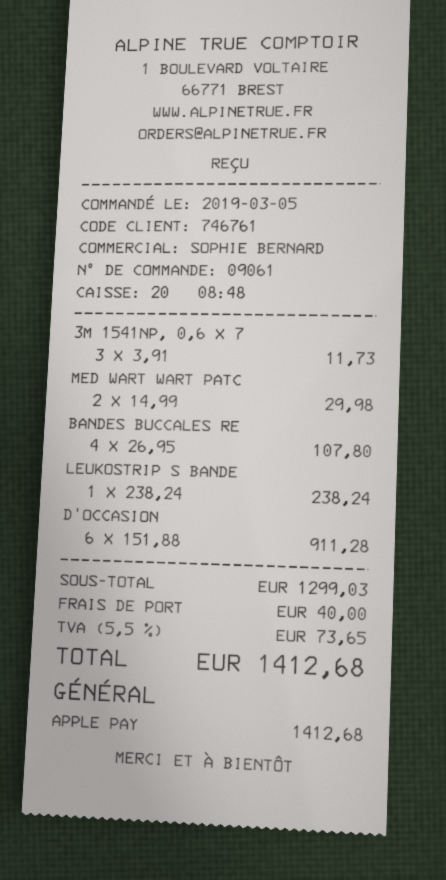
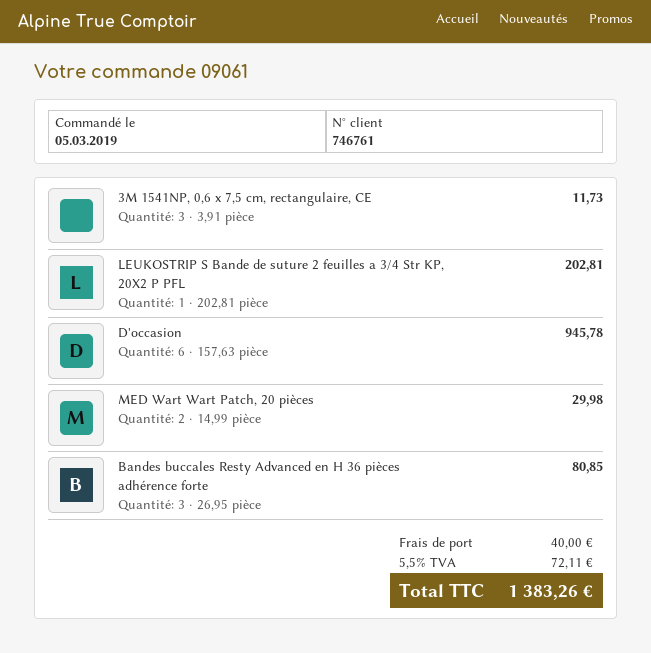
BANDES BUCCALES RE: 4 x 26.95 = 107.80 -> 3 x 26.95 = 80.85
LEUKOSTRIP S BANDE: 1 x 238.24 = 238.24 -> 1 x 202.81 = 202.81
D'OCCASION: 6 x 151.88 = 911.28 -> 6 x 157.63 = 945.78
tax: 5.5% = 73.65 -> 5.5% = 72.11
total: 1412.68 -> 1383.26

